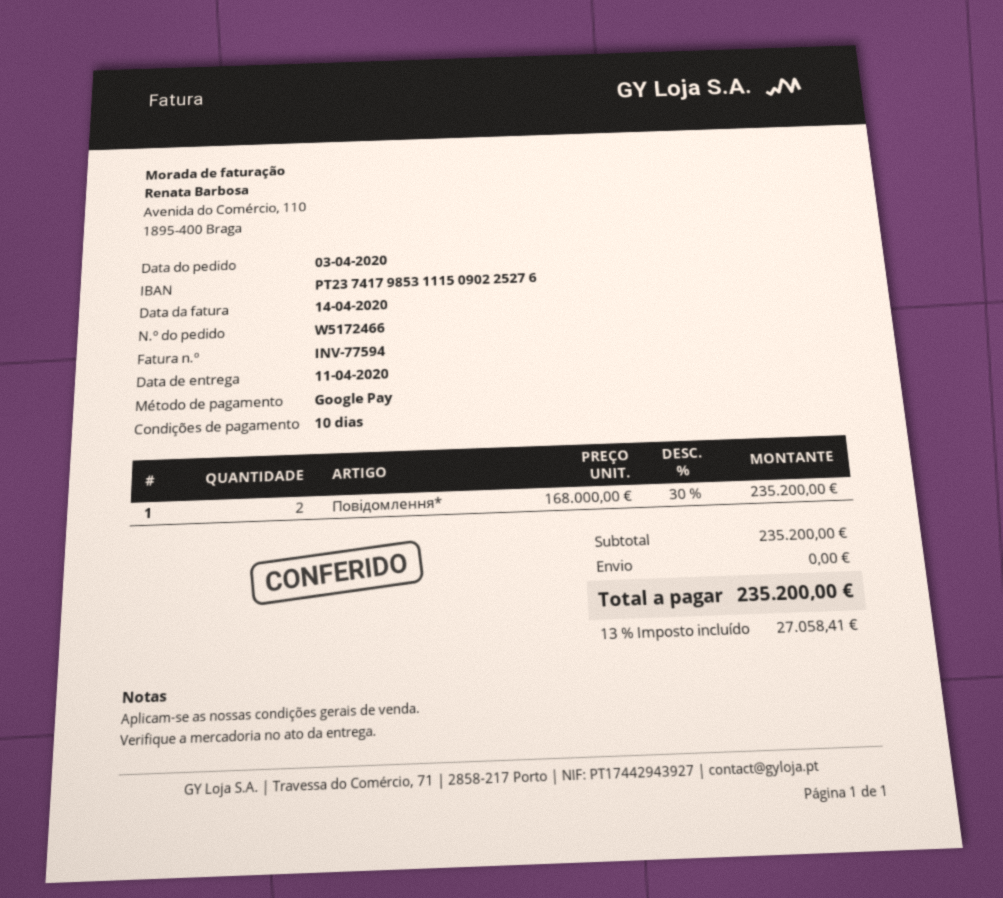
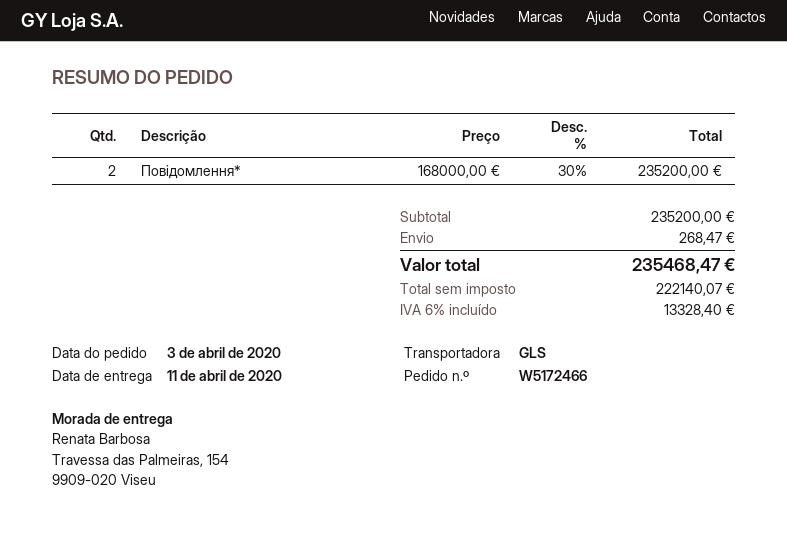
shipping: 0.00 -> 268.47
tax: 13% = 27058.41 -> 6% = 13328.40
total: 235200.00 -> 235468.47

